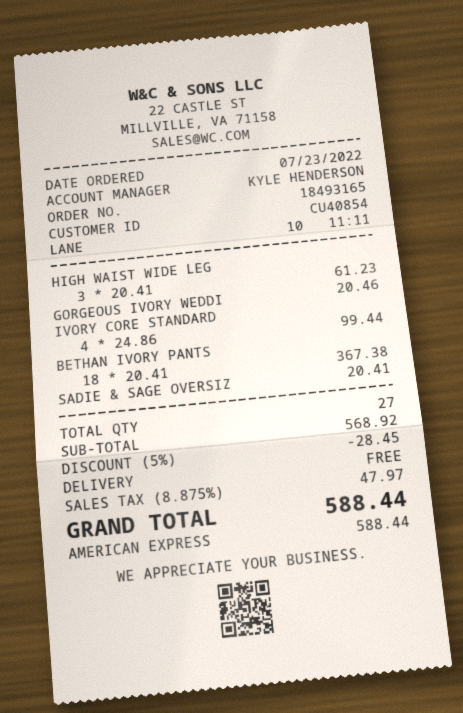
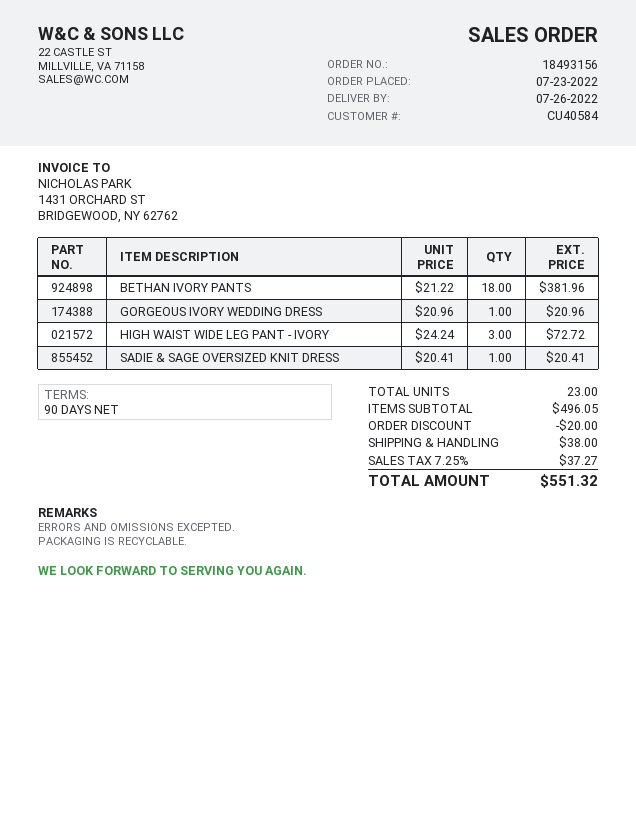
order number: 18493165 -> 18493156
customer number: CU40854 -> CU40584
HIGH WAIST WIDE LEG: 3 x 20.41 = 61.23 -> 3 x 24.24 = 72.72
GORGEOUS IVORY WEDDI: 1 x 20.46 = 20.46 -> 1 x 20.96 = 20.96
IVORY CORE STANDARD: 4 x 24.86 = 99.44 -> none
BETHAN IVORY PANTS: 18 x 20.41 = 367.38 -> 18 x 21.22 = 381.96
total quantity: 27 -> 23
subtotal: 568.92 -> 496.05
discount: 28.45 -> 20.00
shipping: 0.00 -> 38.00
tax: 8.875% = 47.97 -> 7.25% = 37.27
total: 588.44 -> 551.32

